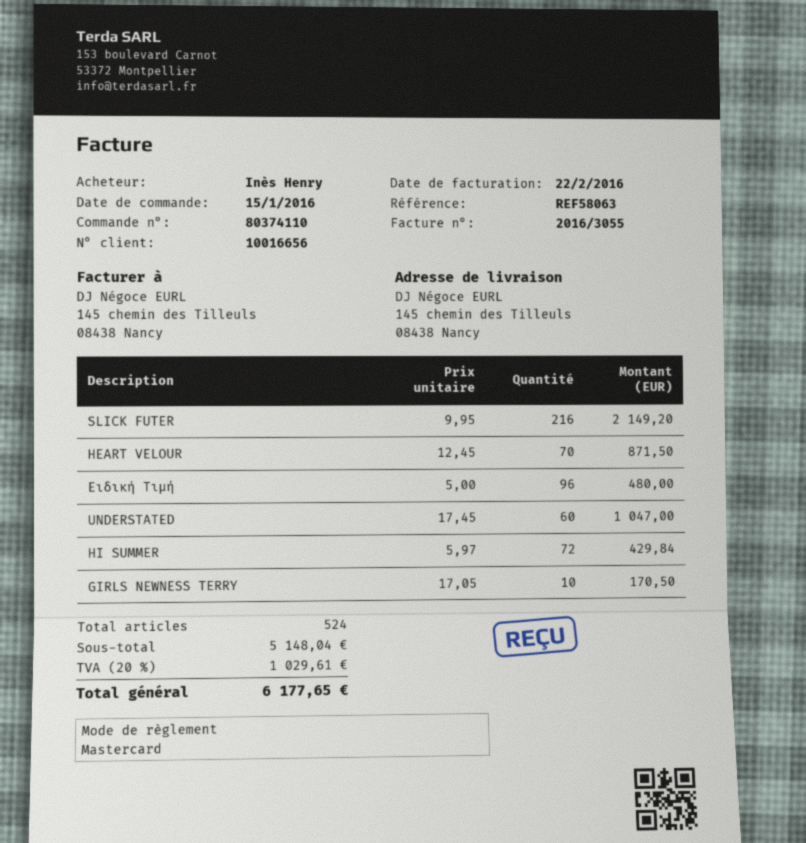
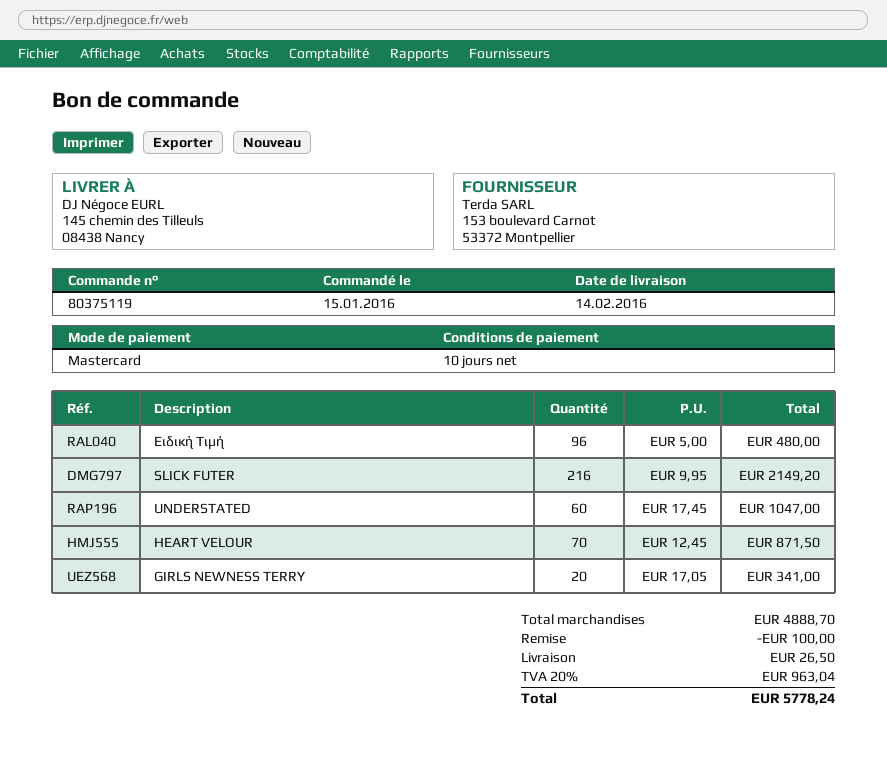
order number: 80374110 -> 80375119
HI SUMMER: 72 x 5.97 = 429.84 -> none
GIRLS NEWNESS TERRY: 10 x 17.05 = 170.50 -> 20 x 17.05 = 341.00
subtotal: 5148.04 -> 4888.70
discount: none -> 100.00
shipping: none -> 26.50
tax: 20% = 1029.61 -> 20% = 963.04
total: 6177.65 -> 5778.24

